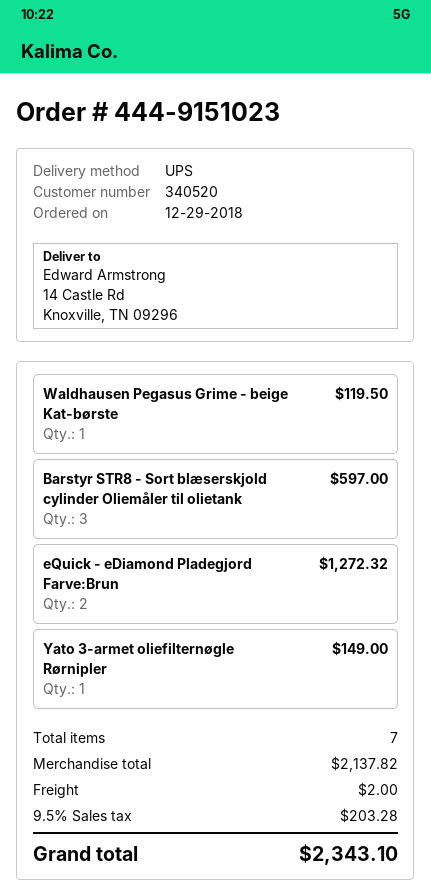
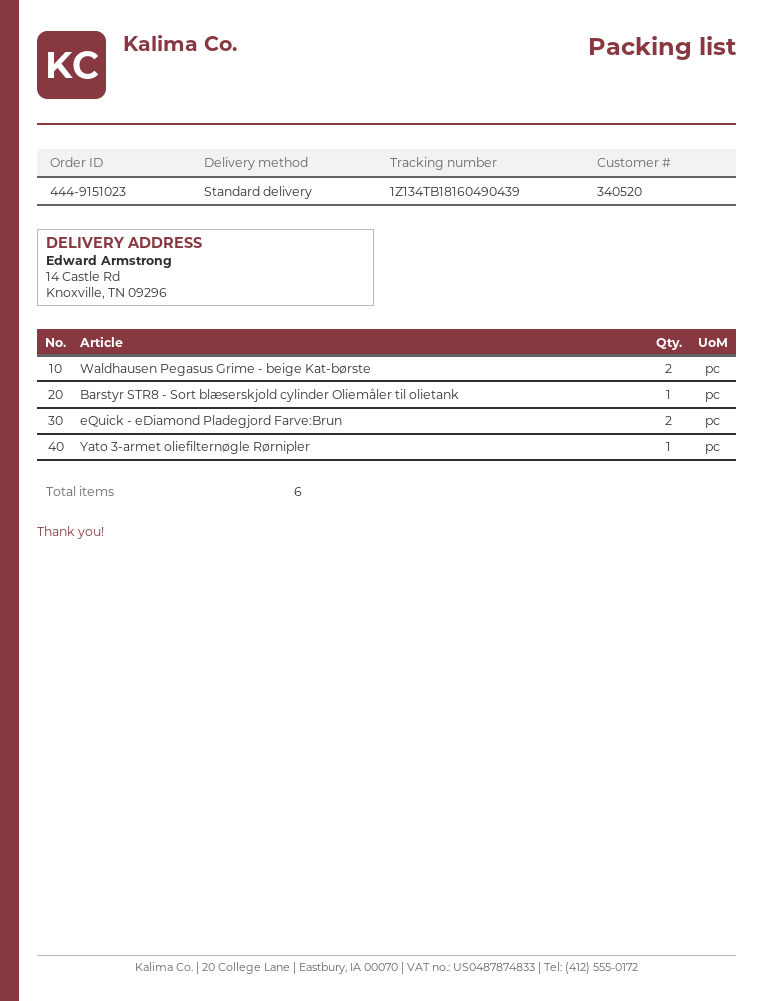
shipping method: UPS -> standard
Waldhausen Pegasus Grime - beige Kat-børste: 1 -> 2
Barstyr STR8 - Sort blæserskjold cylinder Oliemåler til olietank: 3 -> 1
total quantity: 7 -> 6

